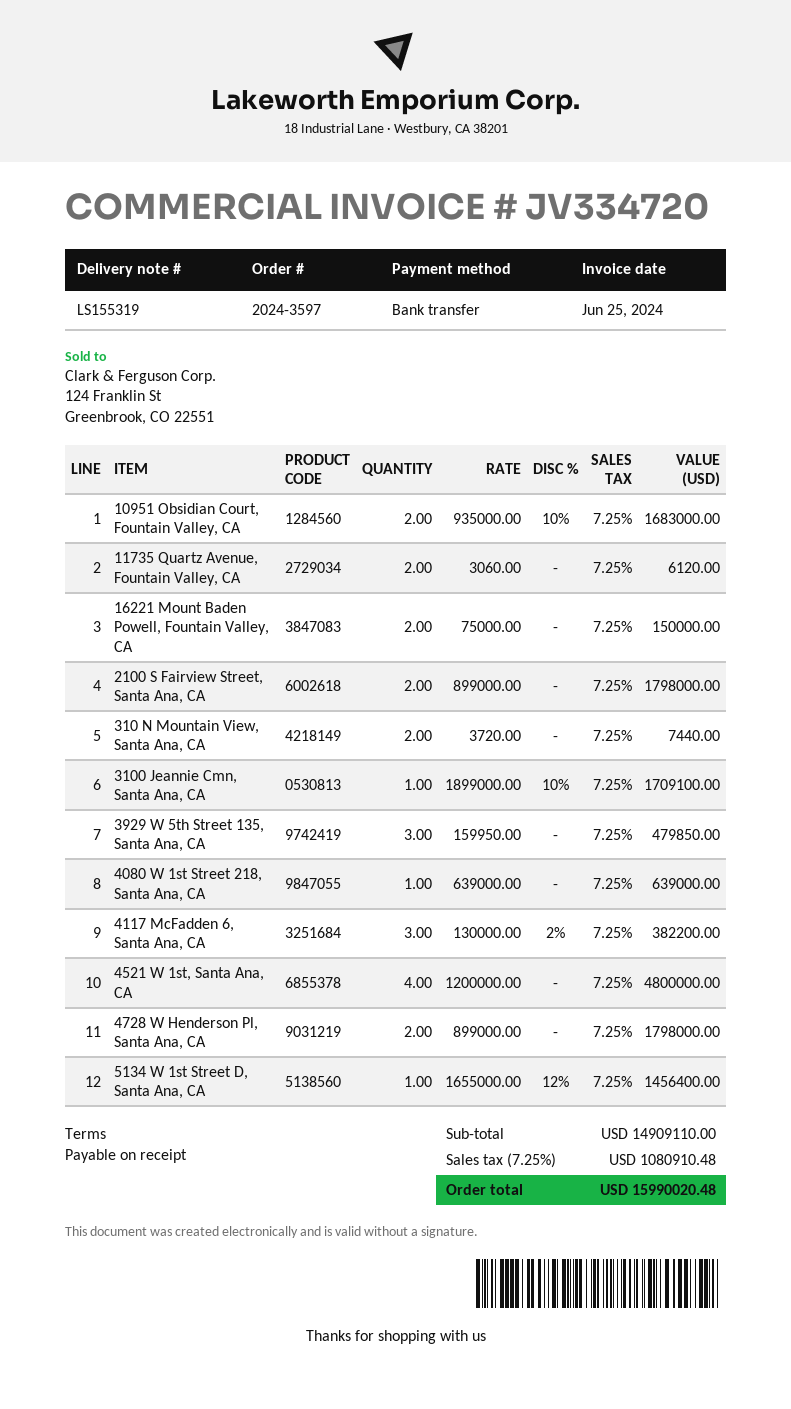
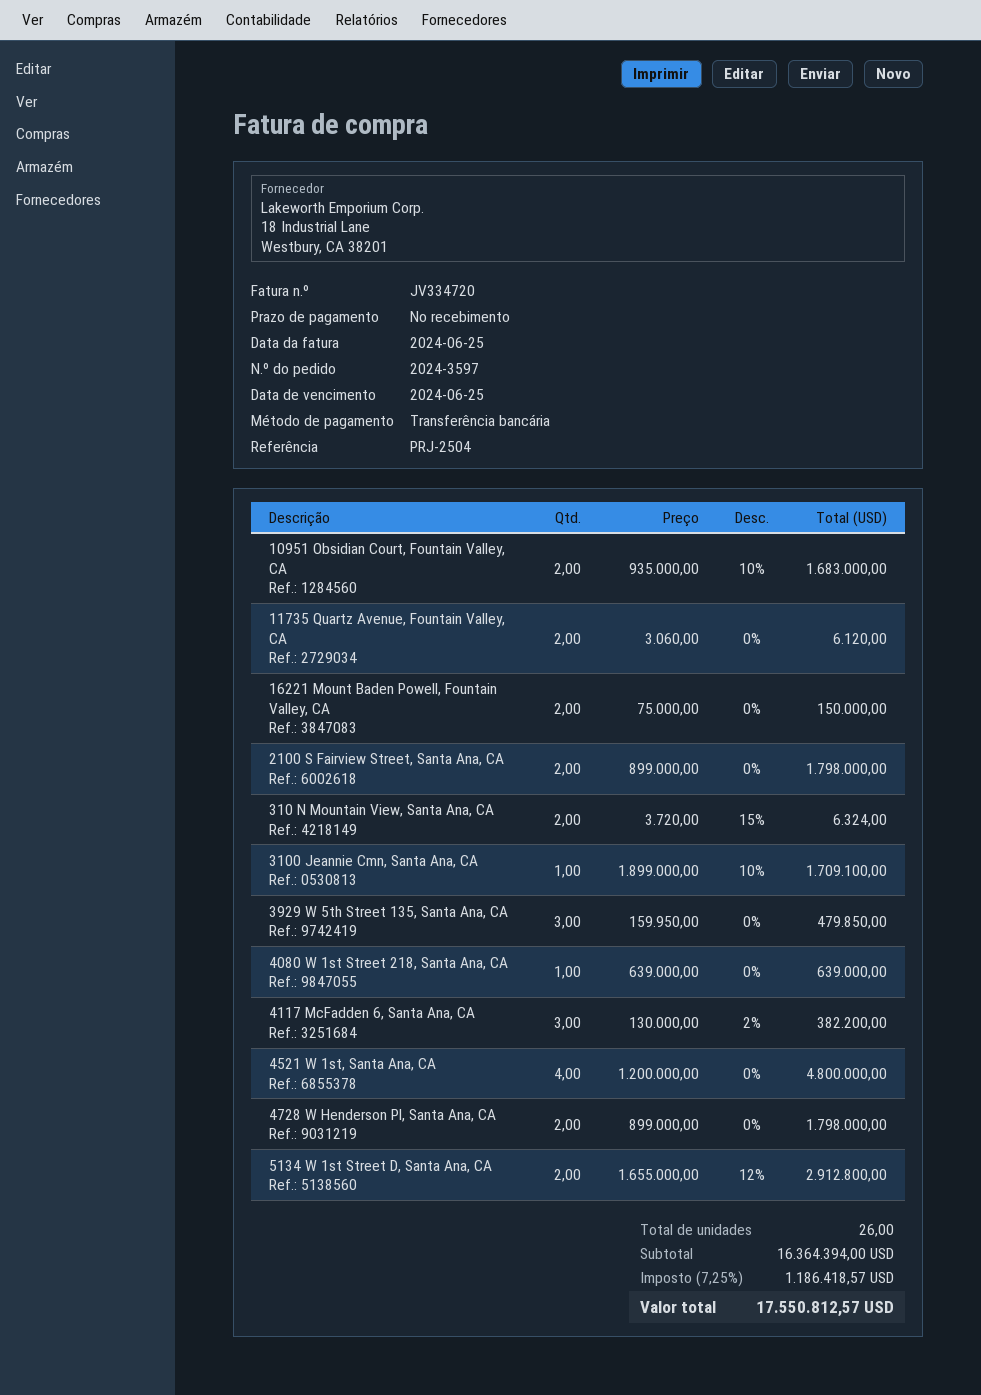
310 N Mountain View, Santa Ana, CA: 2 x 3720.00 = 7440.00 -> 2 x 3720.00 - 15% = 6324.00
5134 W 1st Street D, Santa Ana, CA: 1 x 1655000.00 - 12% = 1456400.00 -> 2 x 1655000.00 - 12% = 2912800.00
subtotal: 14909110.00 -> 16364394.00
tax: 7.25% = 1080910.48 -> 7.25% = 1186418.57
total: 15990020.48 -> 17550812.57

